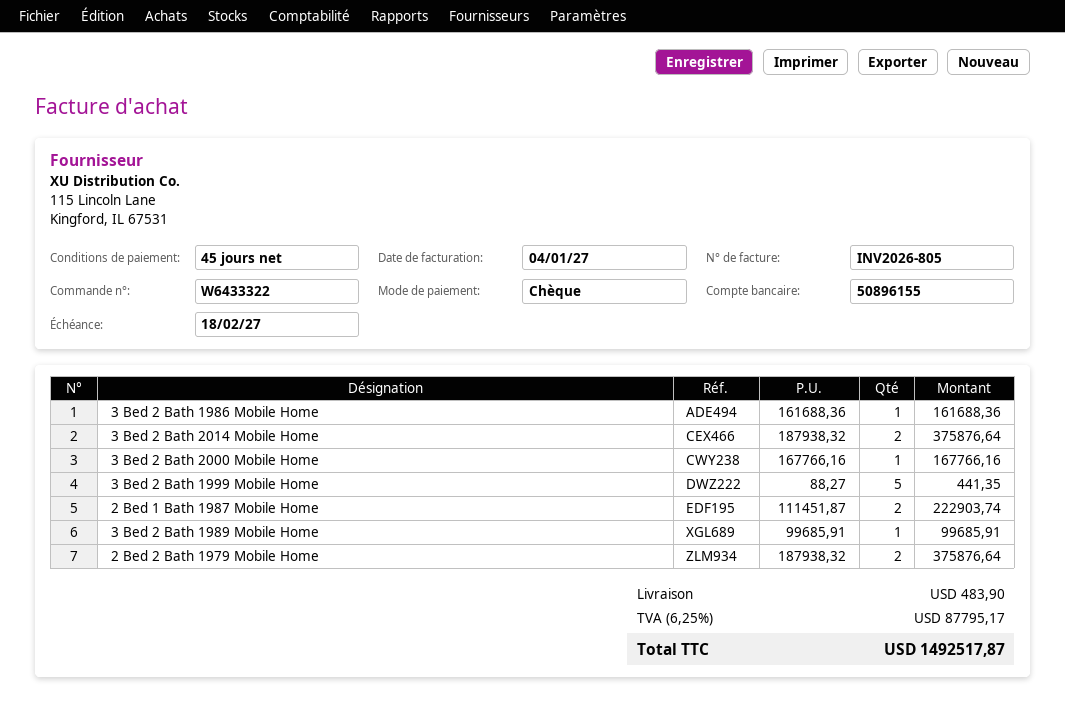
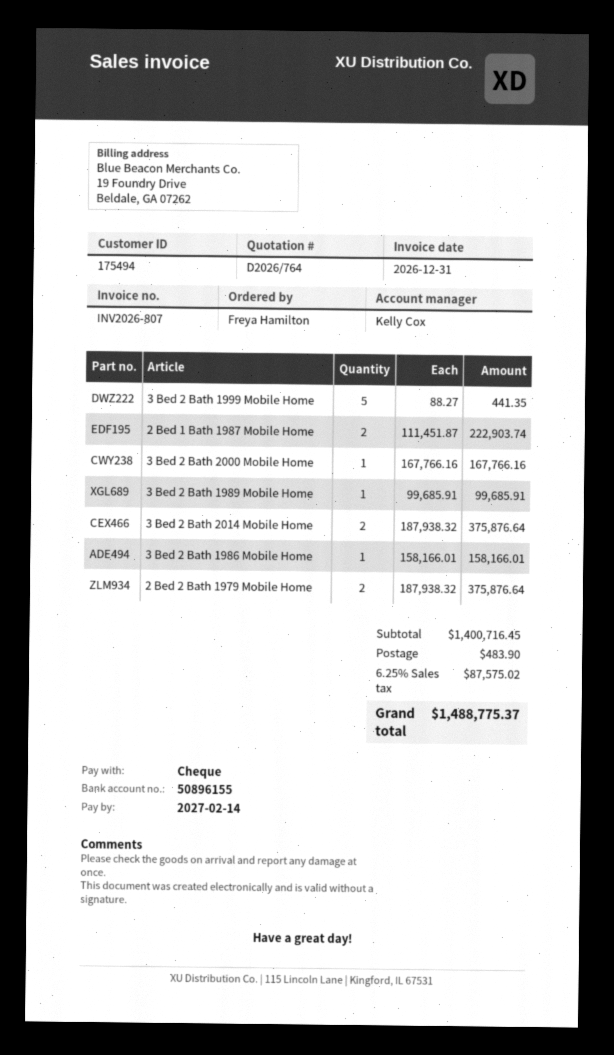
invoice number: INV2026-805 -> INV2026-807
invoice date: 2027-01-04 -> 2026-12-31
due date: 2027-02-18 -> 2027-02-14
3 Bed 2 Bath 1986 Mobile Home: 1 x 161688.36 = 161688.36 -> 1 x 158166.01 = 158166.01
tax: 6.25% = 87795.17 -> 6.25% = 87575.02
total: 1492517.87 -> 1488775.37

